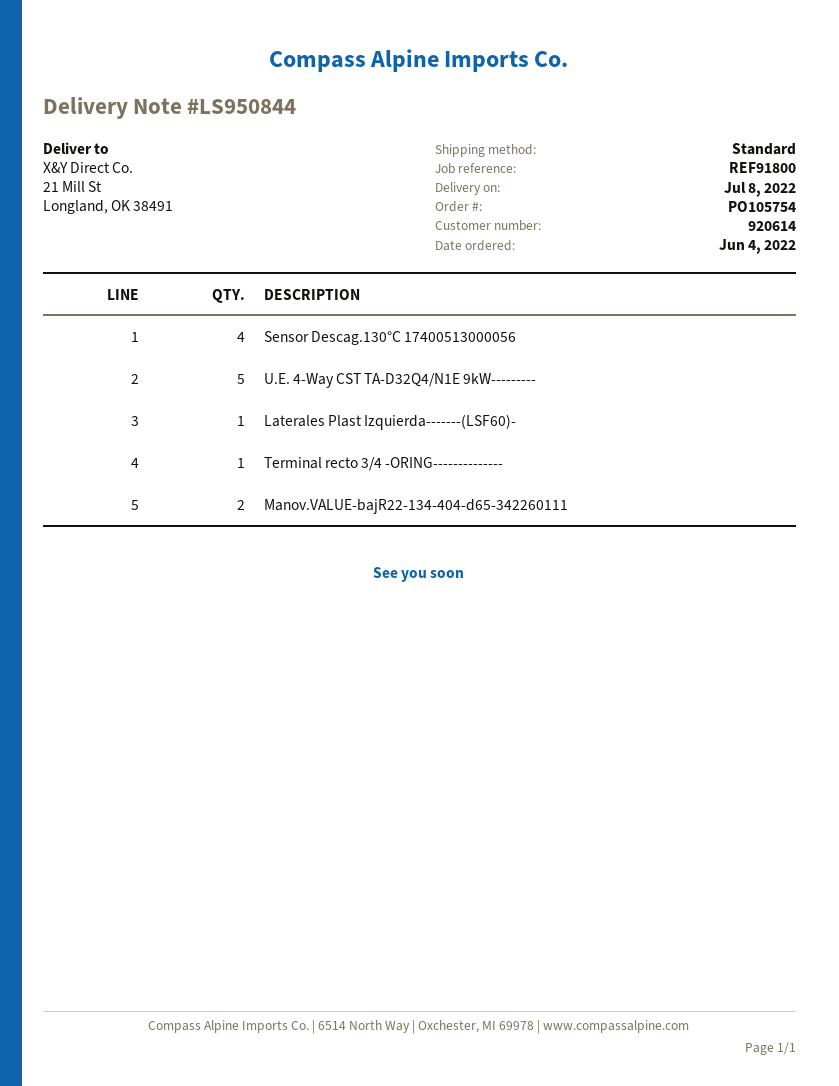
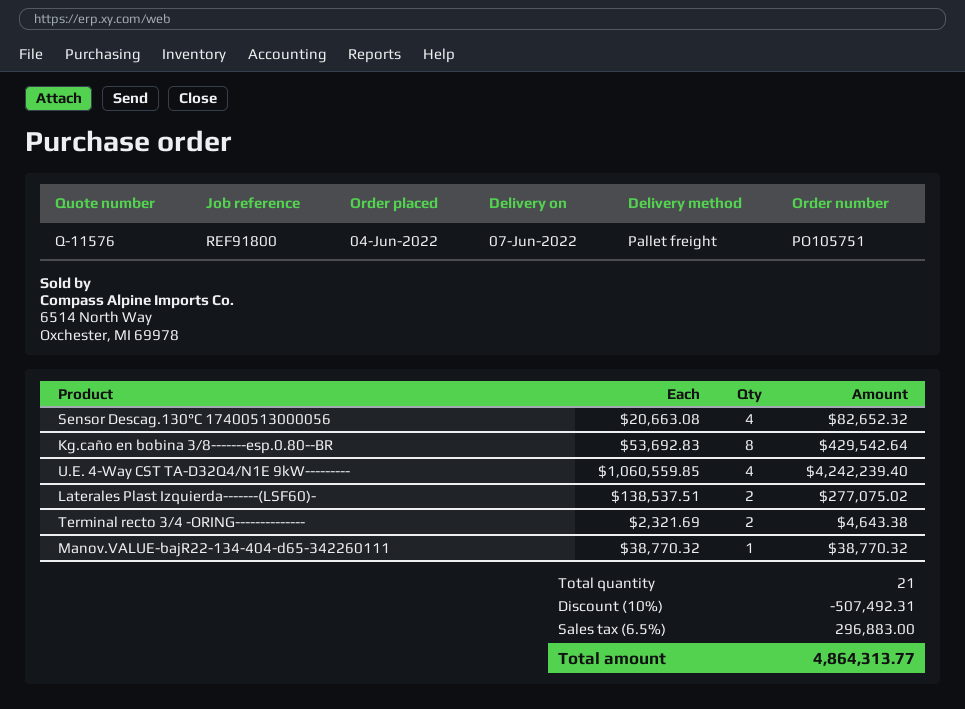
order number: PO105754 -> PO105751
delivery date: 2022-07-08 -> 2022-06-07
shipping method: standard -> pallet freight
U.E. 4-Way CST TA-D32Q4/N1E 9kW---------: 5 -> 4
Laterales Plast Izquierda-------(LSF60)-: 1 -> 2
Terminal recto 3/4 -ORING--------------: 1 -> 2
Manov.VALUE-bajR22-134-404-d65-342260111: 2 -> 1
Kg.caño en bobina 3/8-------esp.0.80--BR: none -> 8

